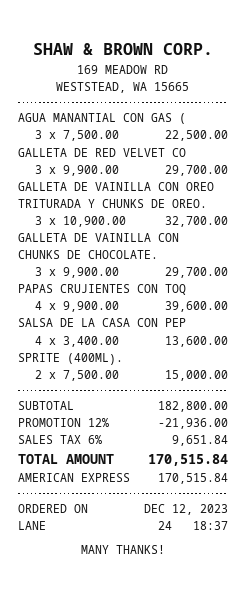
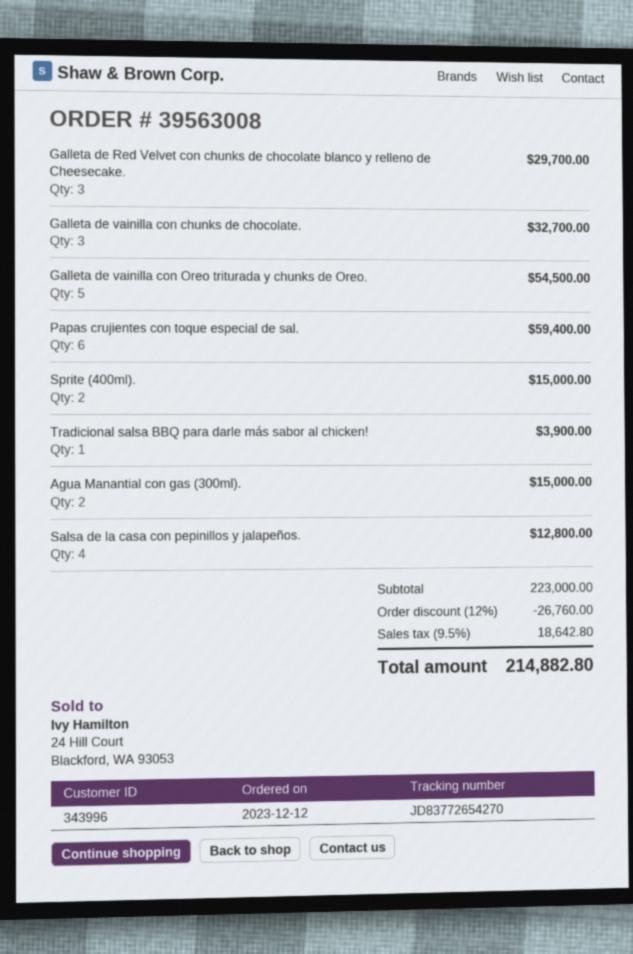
AGUA MANANTIAL CON GAS (: 3 for 22500.00 -> 2 for 15000.00
GALLETA DE VAINILLA CON OREO TRITURADA Y CHUNKS DE OREO.: 3 for 32700.00 -> 5 for 54500.00
GALLETA DE VAINILLA CON CHUNKS DE CHOCOLATE.: 3 for 29700.00 -> 3 for 32700.00
PAPAS CRUJIENTES CON TOQ: 4 for 39600.00 -> 6 for 59400.00
SALSA DE LA CASA CON PEP: 4 for 13600.00 -> 4 for 12800.00
Tradicional salsa BBQ para darle más sabor al chicken!: none -> 1 for 3900.00
subtotal: 182800.00 -> 223000.00
discount: 12% = 21936.00 -> 12% = 26760.00
tax: 6% = 9651.84 -> 9.5% = 18642.80
total: 170515.84 -> 214882.80

